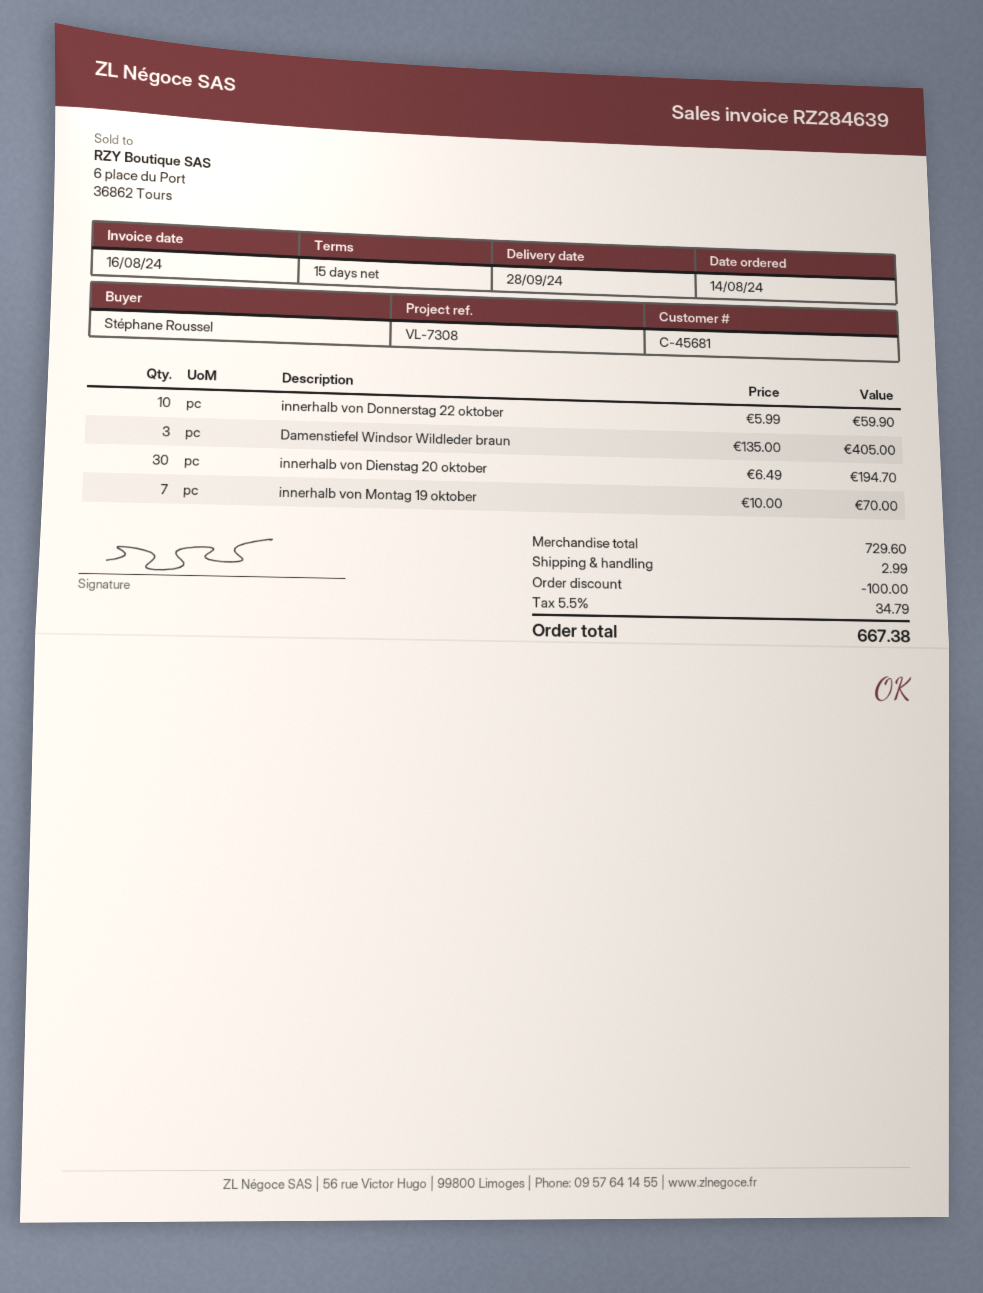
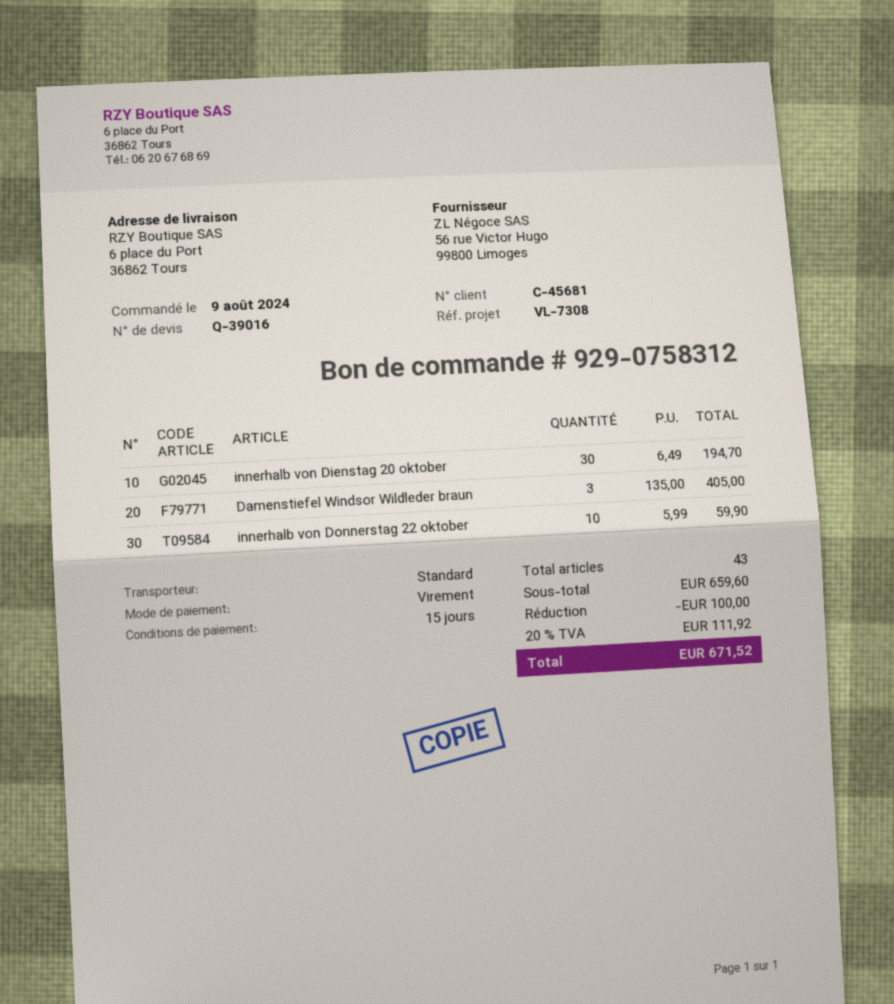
order date: 2024-08-14 -> 2024-08-09
innerhalb von Montag 19 oktober: 7 x 10.00 = 70.00 -> none
subtotal: 729.60 -> 659.60
shipping: 2.99 -> none
tax: 5.5% = 34.79 -> 20% = 111.92
total: 667.38 -> 671.52

